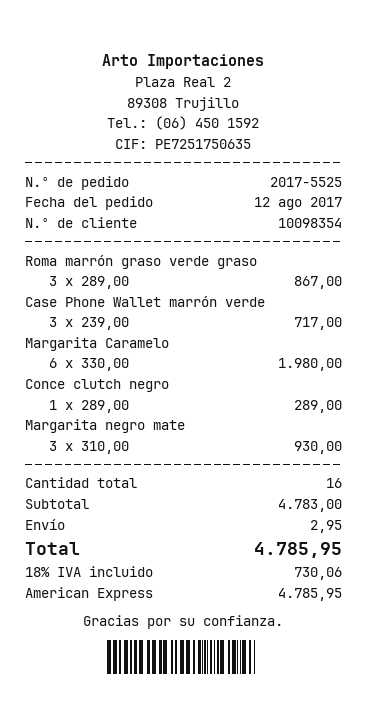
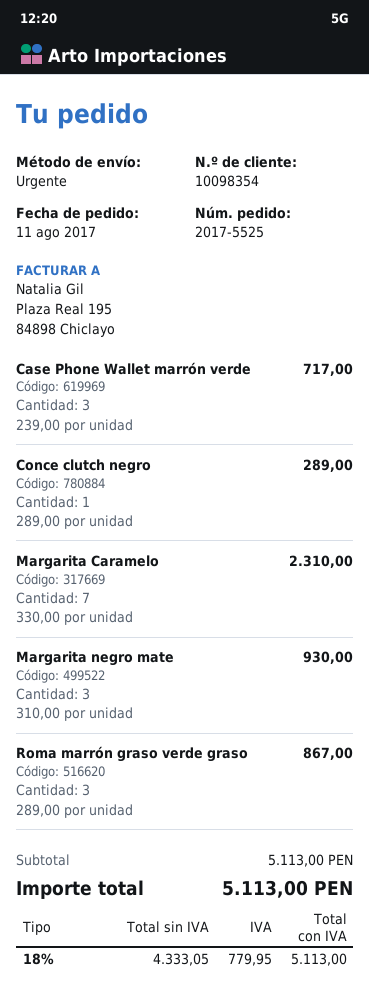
order date: 2017-08-12 -> 2017-08-11
Margarita Caramelo: 6 x 330.00 = 1980.00 -> 7 x 330.00 = 2310.00
subtotal: 4783.00 -> 5113.00
shipping: 2.95 -> none
tax: 18% = 730.06 -> 18% = 779.95
total: 4785.95 -> 5113.00

